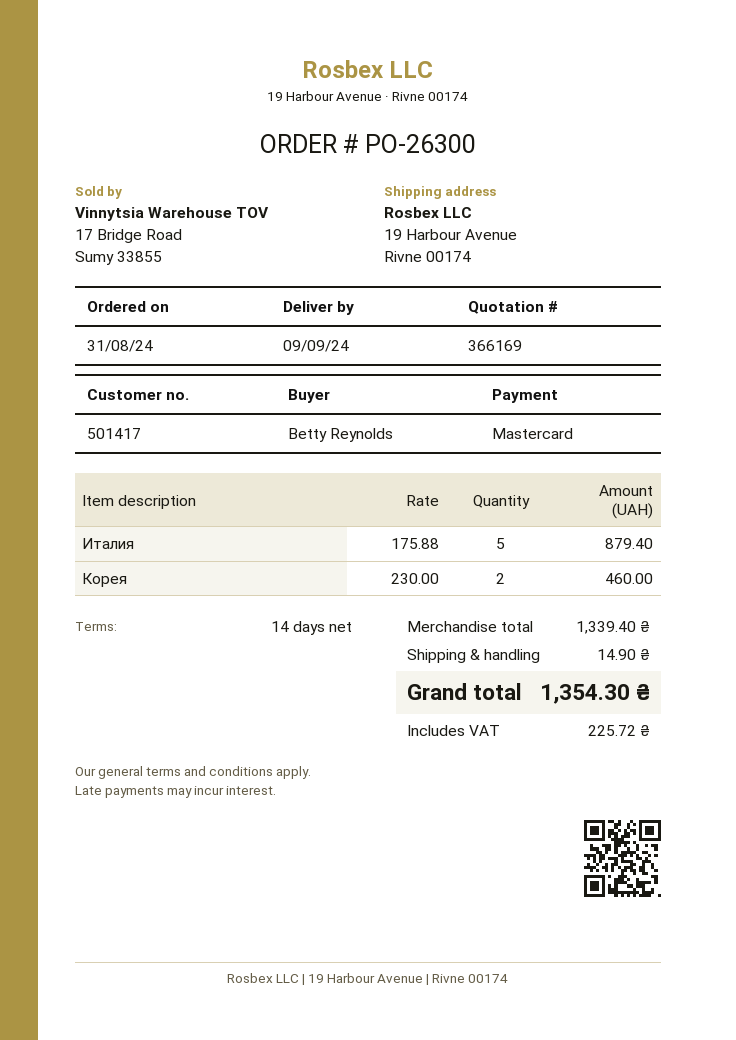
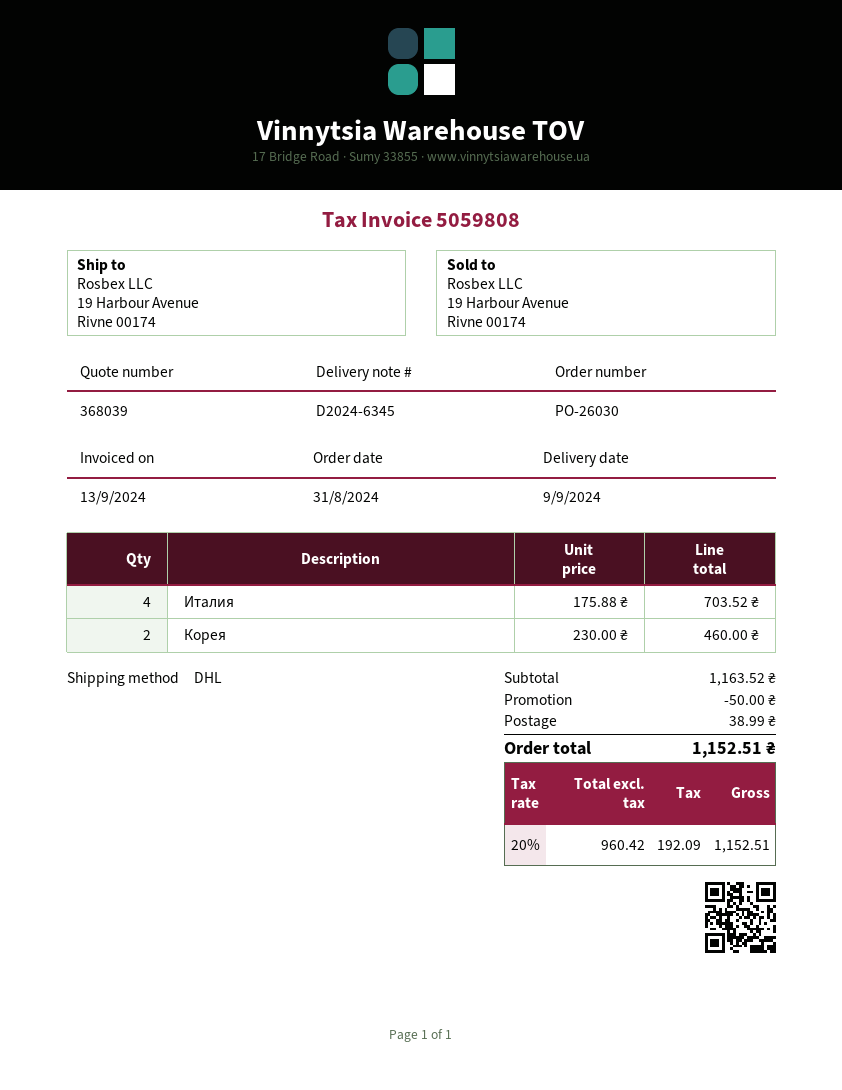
quote number: 366169 -> 368039
order number: PO-26300 -> PO-26030
Италия: 5 x 175.88 = 879.40 -> 4 x 175.88 = 703.52
subtotal: 1339.40 -> 1163.52
discount: none -> 50.00
shipping: 14.90 -> 38.99
tax: 225.72 -> 192.09
total: 1354.30 -> 1152.51

